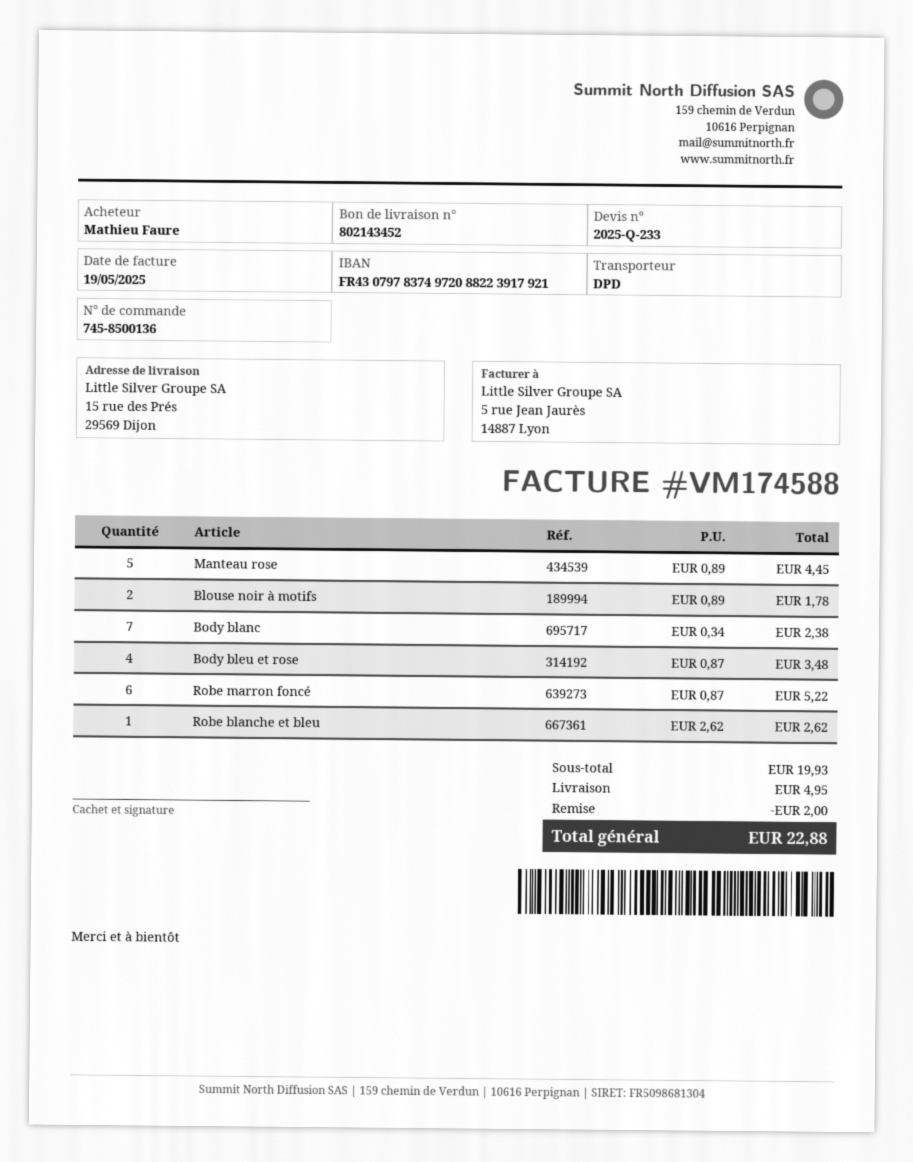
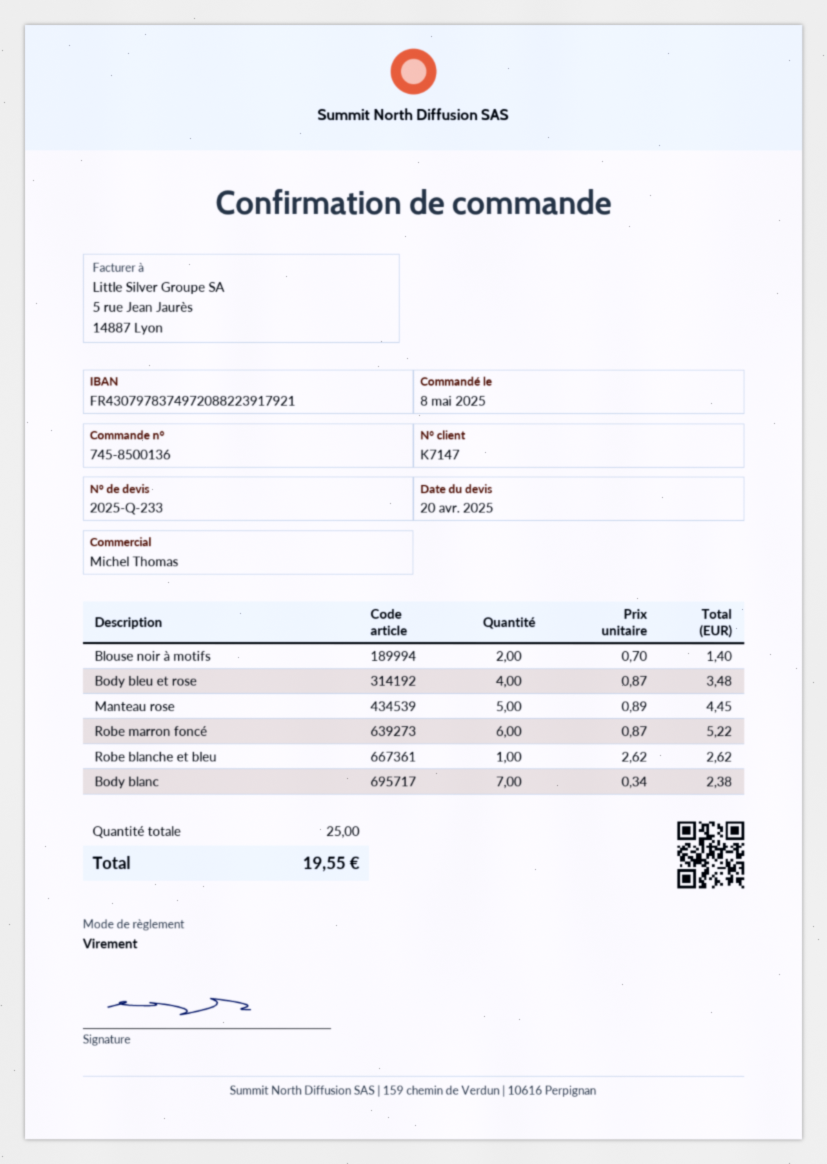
Blouse noir à motifs: 2 x 0.89 = 1.78 -> 2 x 0.70 = 1.40
discount: 2.00 -> none
shipping: 4.95 -> none
total: 22.88 -> 19.55

